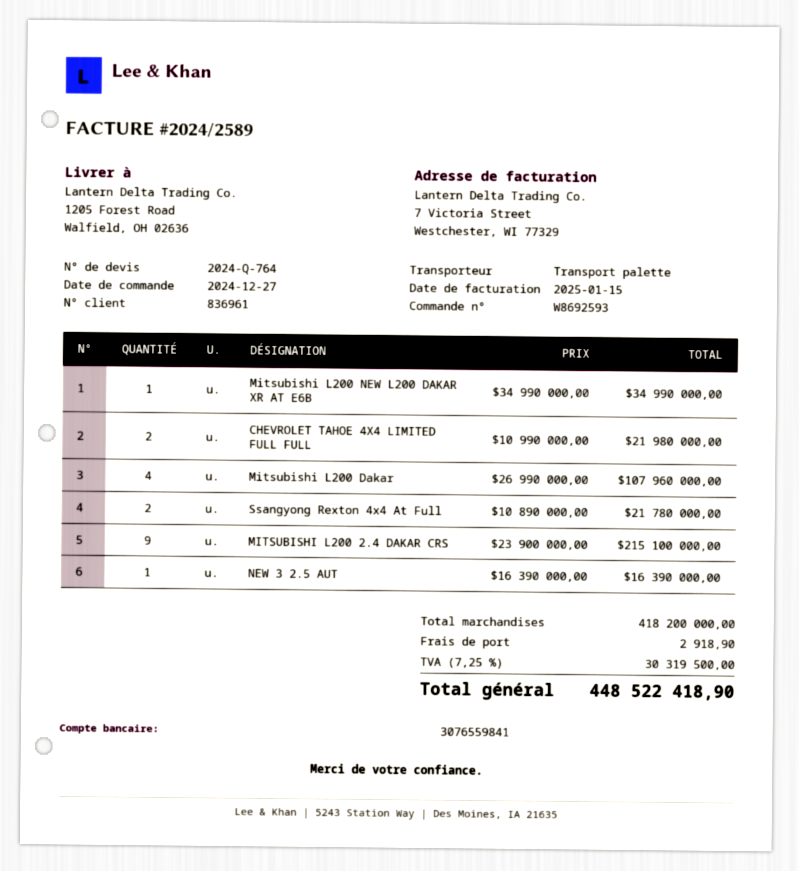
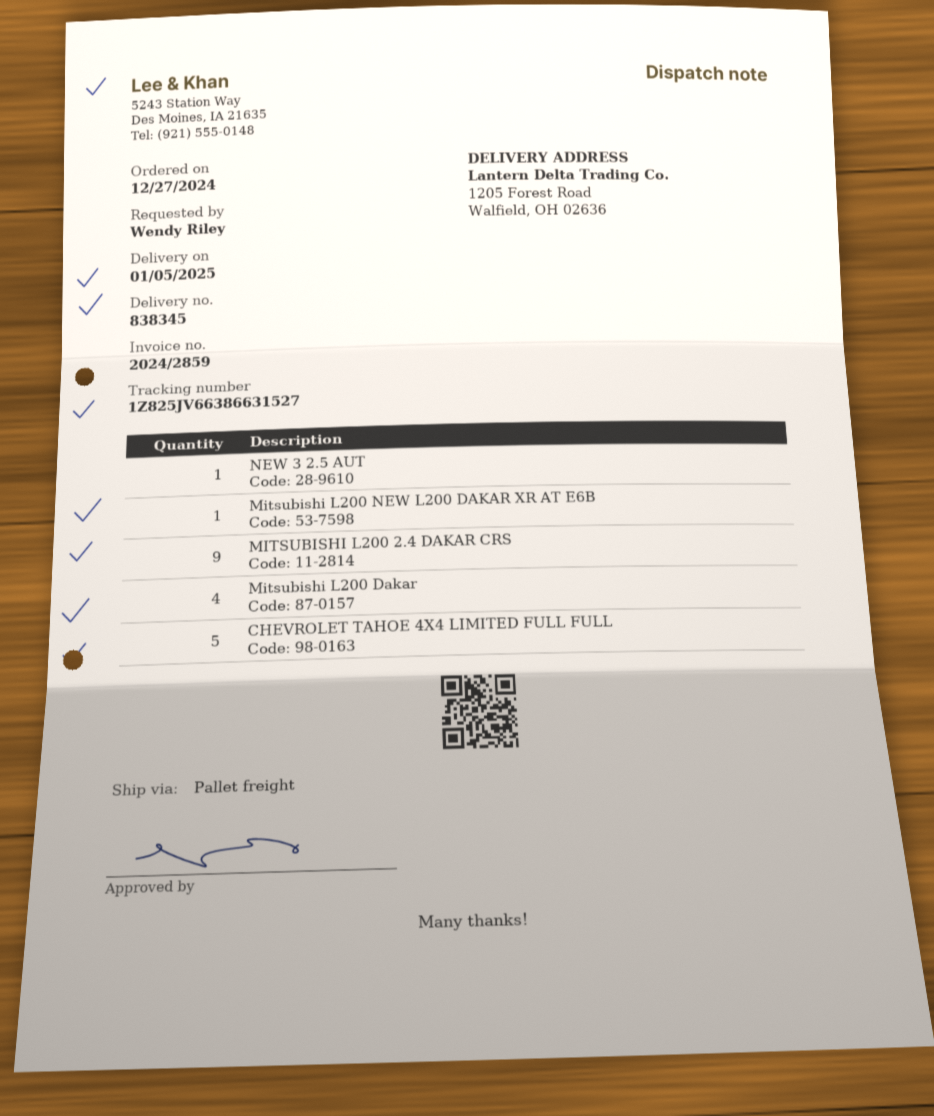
invoice number: 2024/2589 -> 2024/2859
CHEVROLET TAHOE 4X4 LIMITED FULL FULL: 2 -> 5
Ssangyong Rexton 4x4 At Full: 2 -> none

